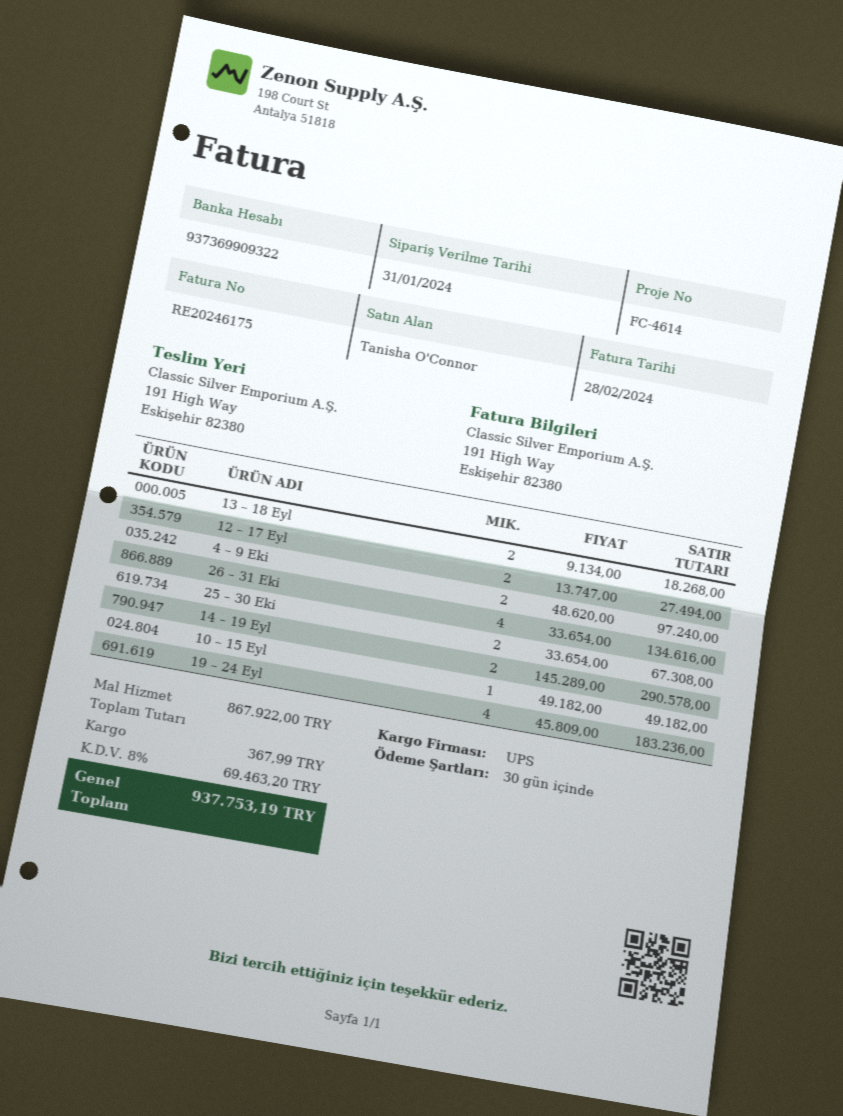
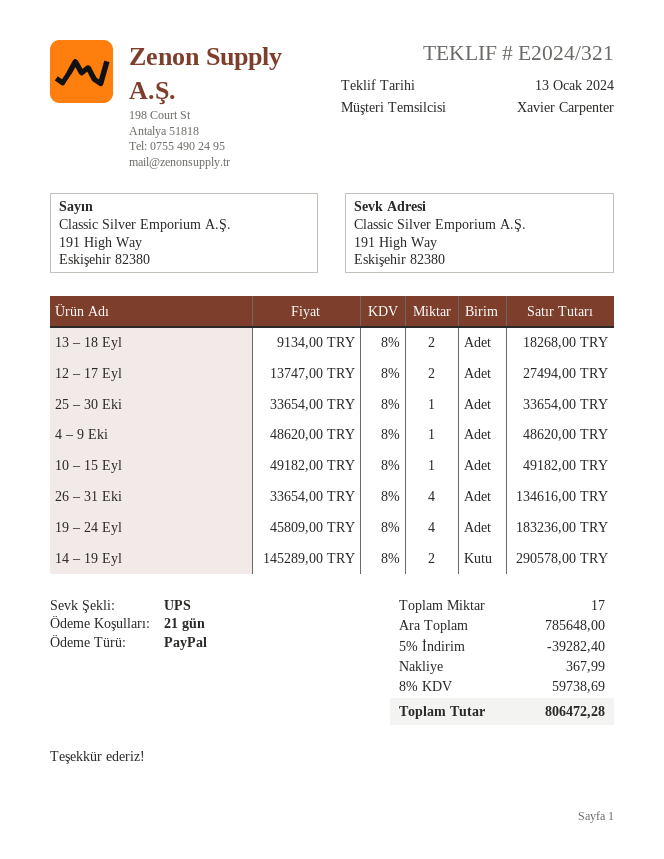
payment terms: 30 days -> 21 days
4 – 9 Eki: 2 x 48620.00 = 97240.00 -> 1 x 48620.00 = 48620.00
25 – 30 Eki: 2 x 33654.00 = 67308.00 -> 1 x 33654.00 = 33654.00
subtotal: 867922.00 -> 785648.00
discount: none -> 5% = 39282.40
tax: 8% = 69463.20 -> 8% = 59738.69
total: 937753.19 -> 806472.28

